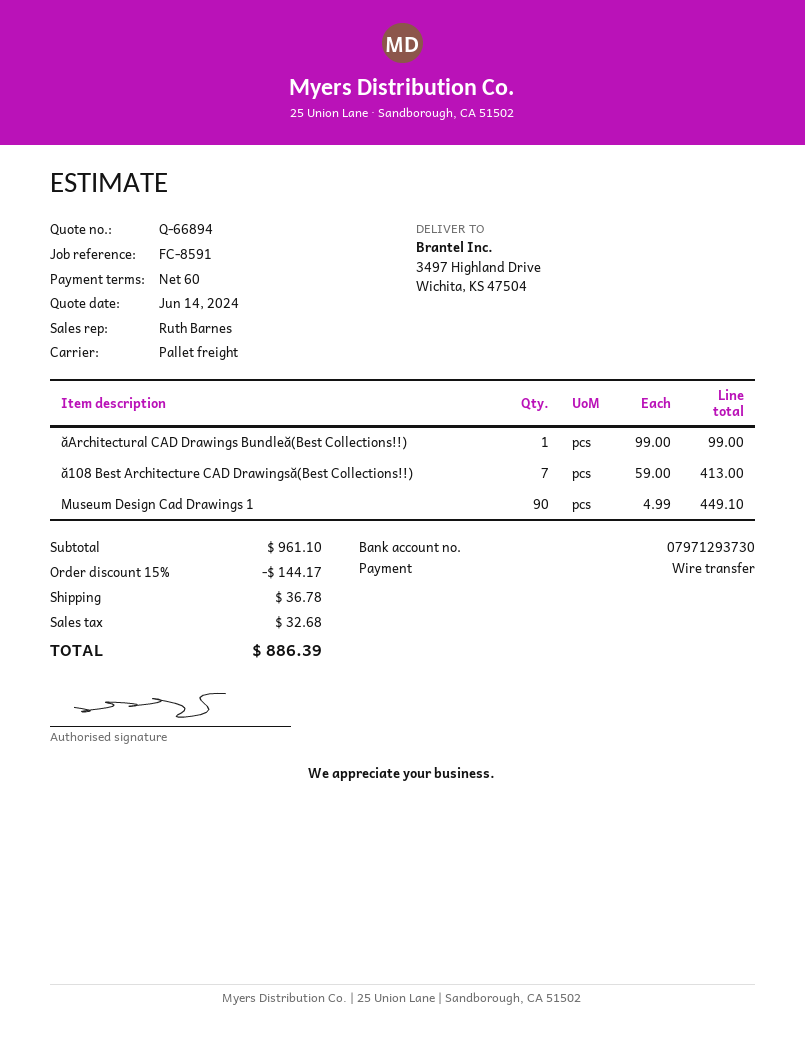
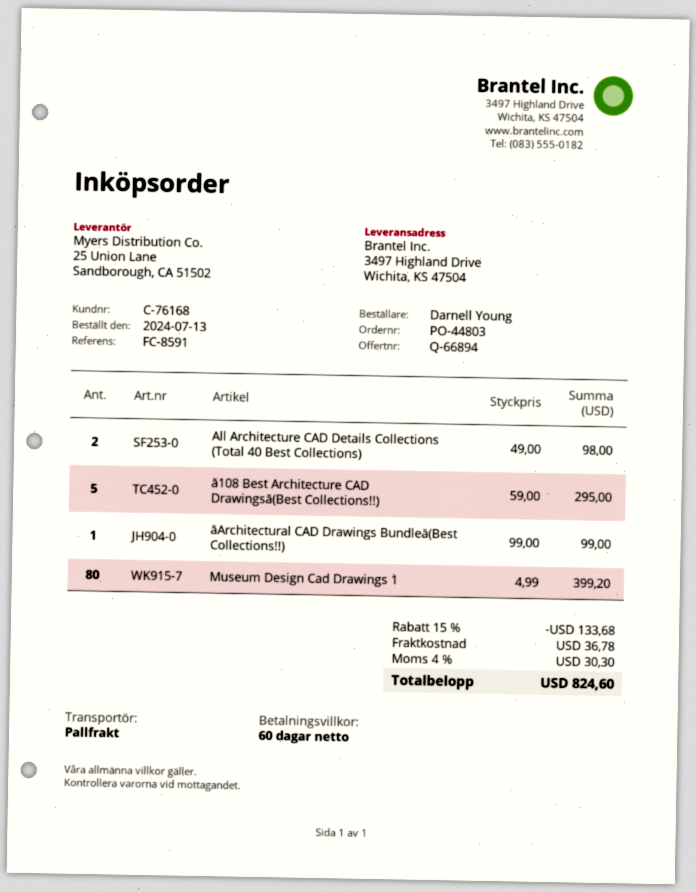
ă108 Best Architecture CAD Drawingsă(Best Collections!!): 7 x 59.00 = 413.00 -> 5 x 59.00 = 295.00
Museum Design Cad Drawings 1: 90 x 4.99 = 449.10 -> 80 x 4.99 = 399.20
All Architecture CAD Details Collections (Total 40 Best Collections): none -> 2 x 49.00 = 98.00
discount: 15% = 144.17 -> 15% = 133.68
tax: 32.68 -> 30.30
total: 886.39 -> 824.60

